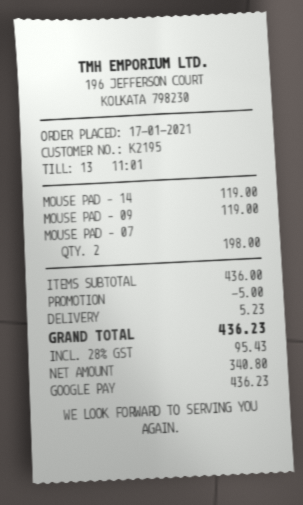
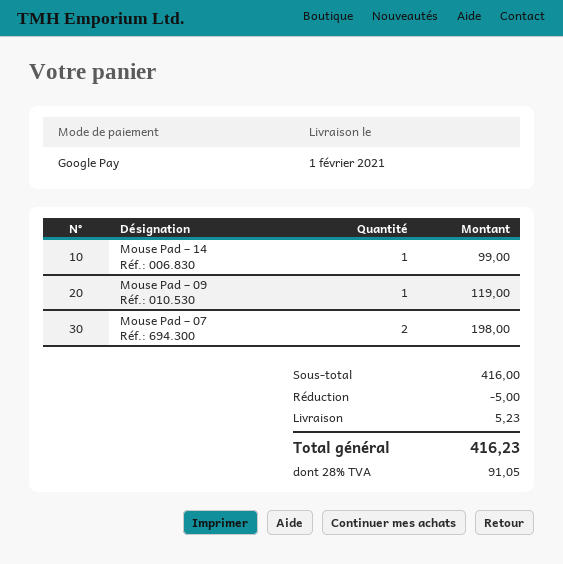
MOUSE PAD – 14: 1 for 119.00 -> 1 for 99.00
subtotal: 436.00 -> 416.00
tax: 28% = 95.43 -> 28% = 91.05
total: 436.23 -> 416.23

